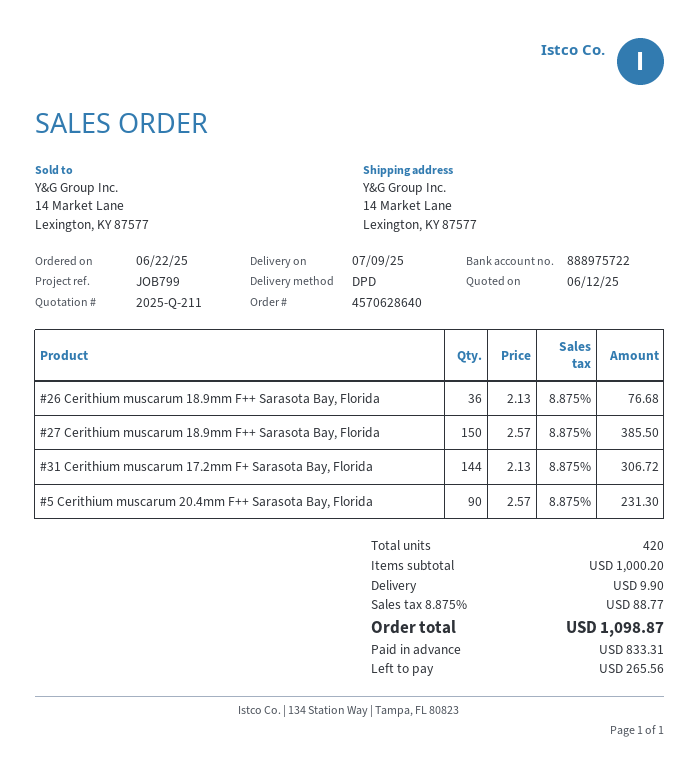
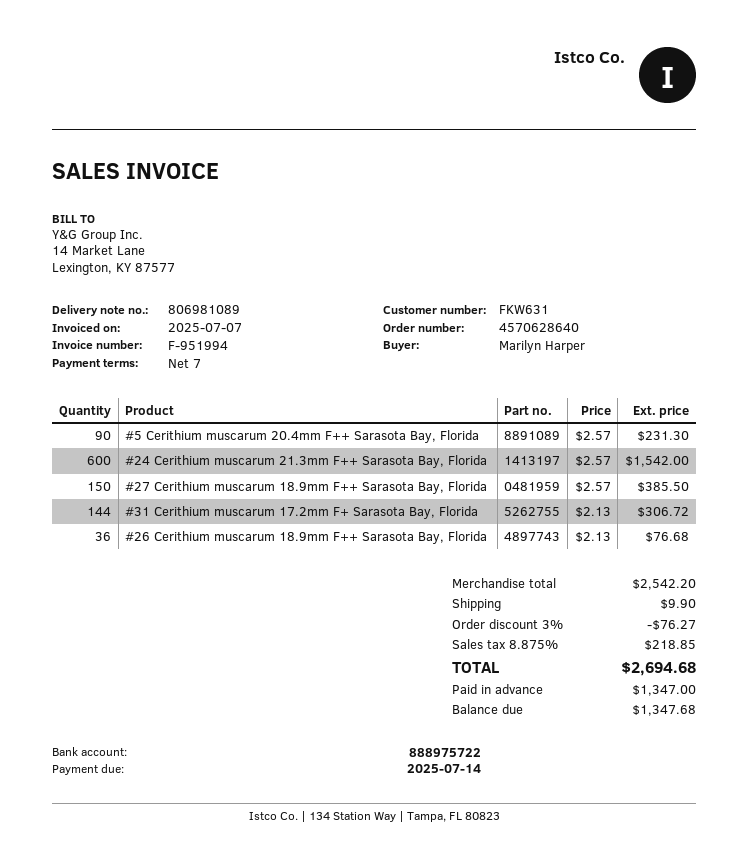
#24 Cerithium muscarum 21.3mm F++ Sarasota Bay, Florida: none -> 600 x 2.57 = 1542.00
subtotal: 1000.20 -> 2542.20
discount: none -> 3% = 76.27
tax: 8.875% = 88.77 -> 8.875% = 218.85
total: 1098.87 -> 2694.68
deposit: 833.31 -> 1347.00
balance: 265.56 -> 1347.68

